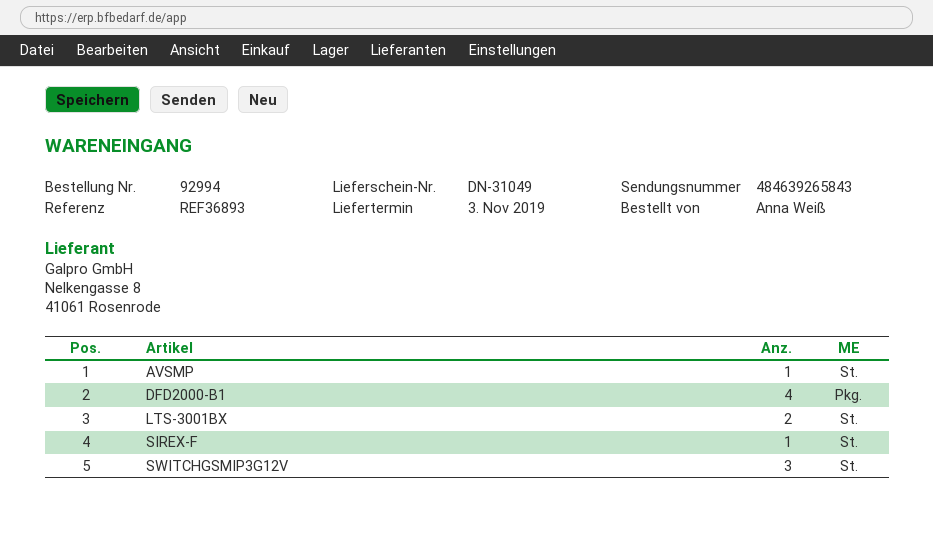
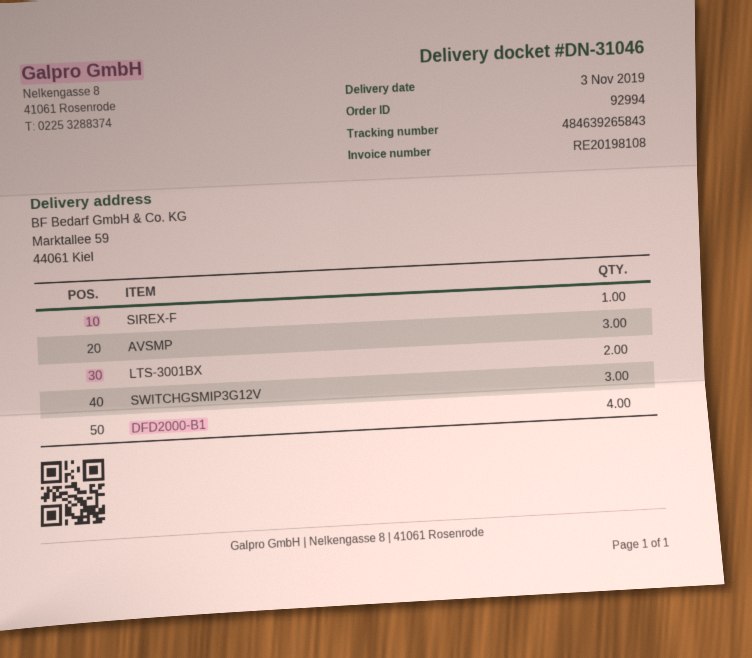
delivery note number: DN-31049 -> DN-31046
AVSMP: 1 -> 3

